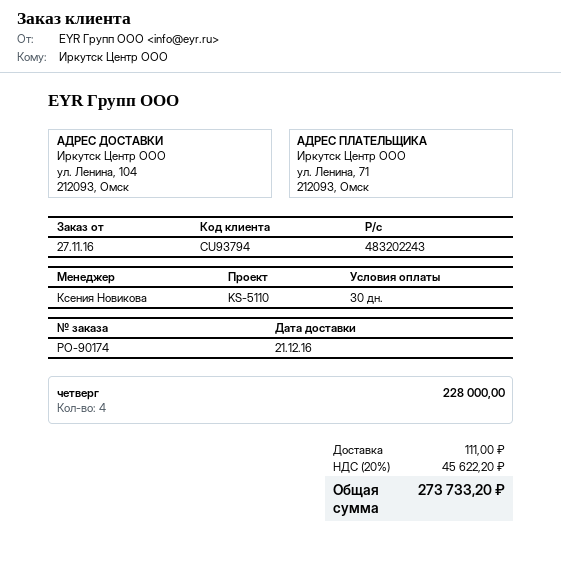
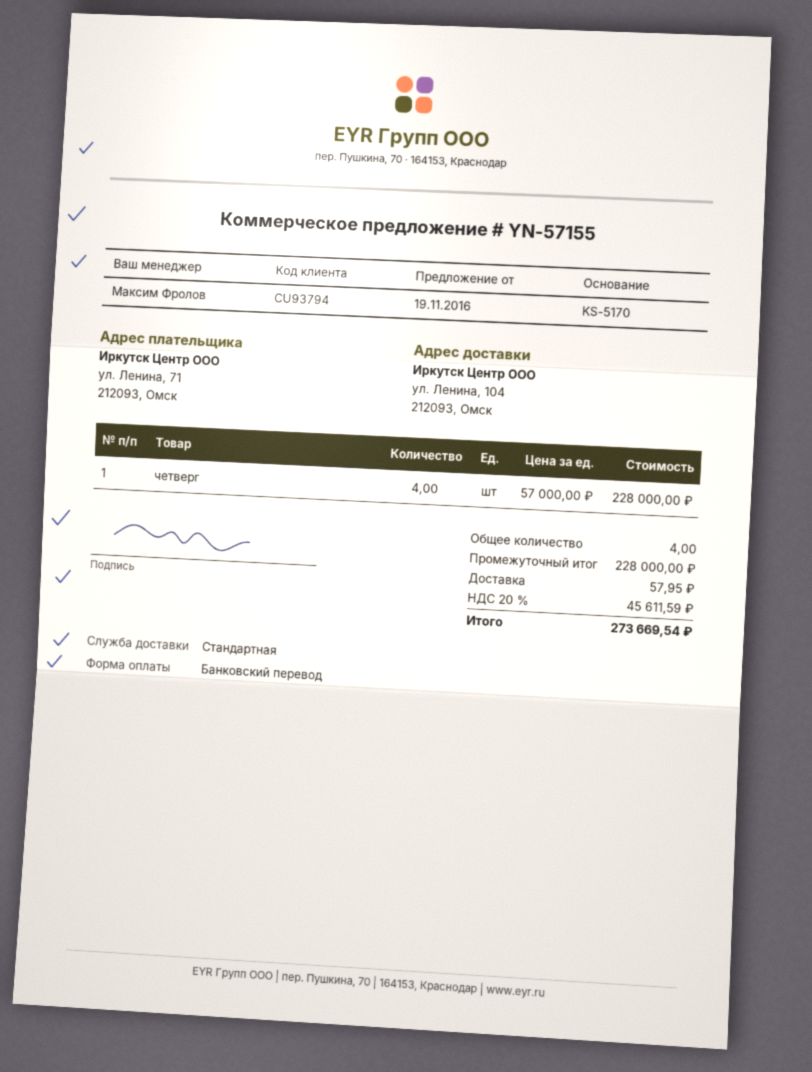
reference: KS-5110 -> KS-5170
sales rep: Ксения Новикова -> Максим Фролов
shipping: 111.00 -> 57.95
tax: 20% = 45622.20 -> 20% = 45611.59
total: 273733.20 -> 273669.54

